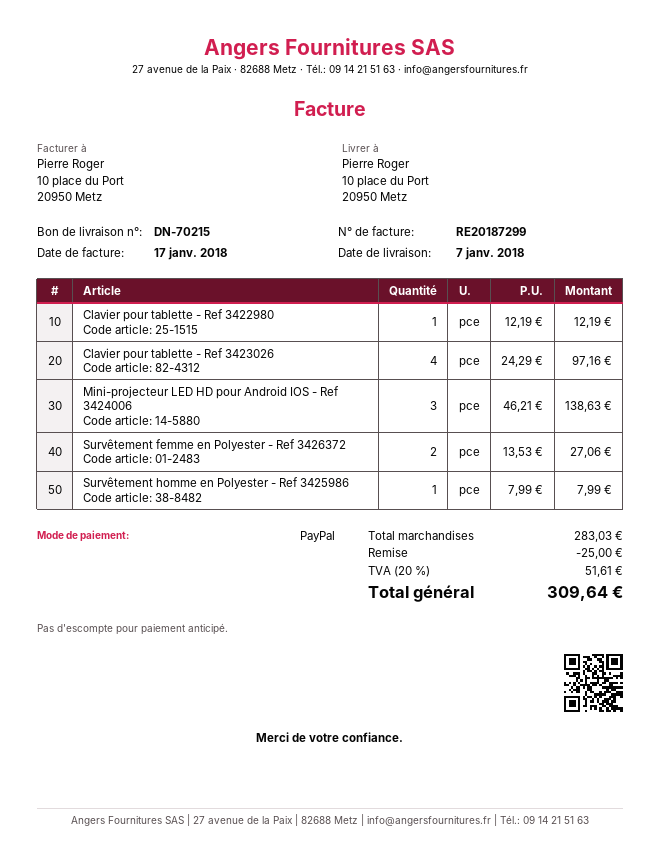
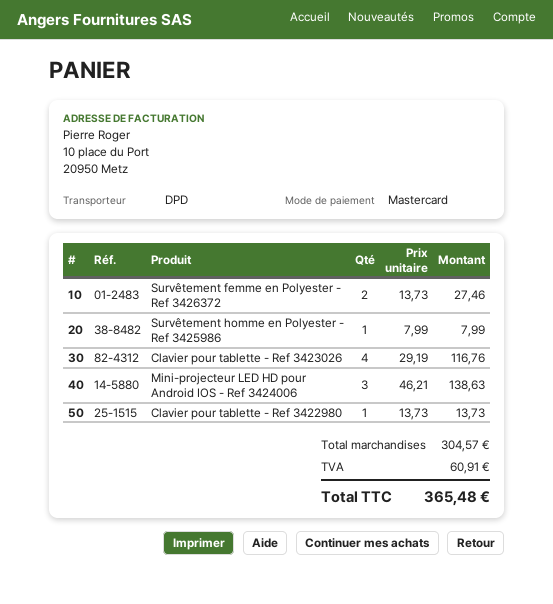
payment method: PayPal -> Mastercard
Clavier pour tablette - Ref 3422980: 1 x 12.19 = 12.19 -> 1 x 13.73 = 13.73
Clavier pour tablette - Ref 3423026: 4 x 24.29 = 97.16 -> 4 x 29.19 = 116.76
Survêtement femme en Polyester - Ref 3426372: 2 x 13.53 = 27.06 -> 2 x 13.73 = 27.46
subtotal: 283.03 -> 304.57
discount: 25.00 -> none
tax: 51.61 -> 60.91
total: 309.64 -> 365.48

